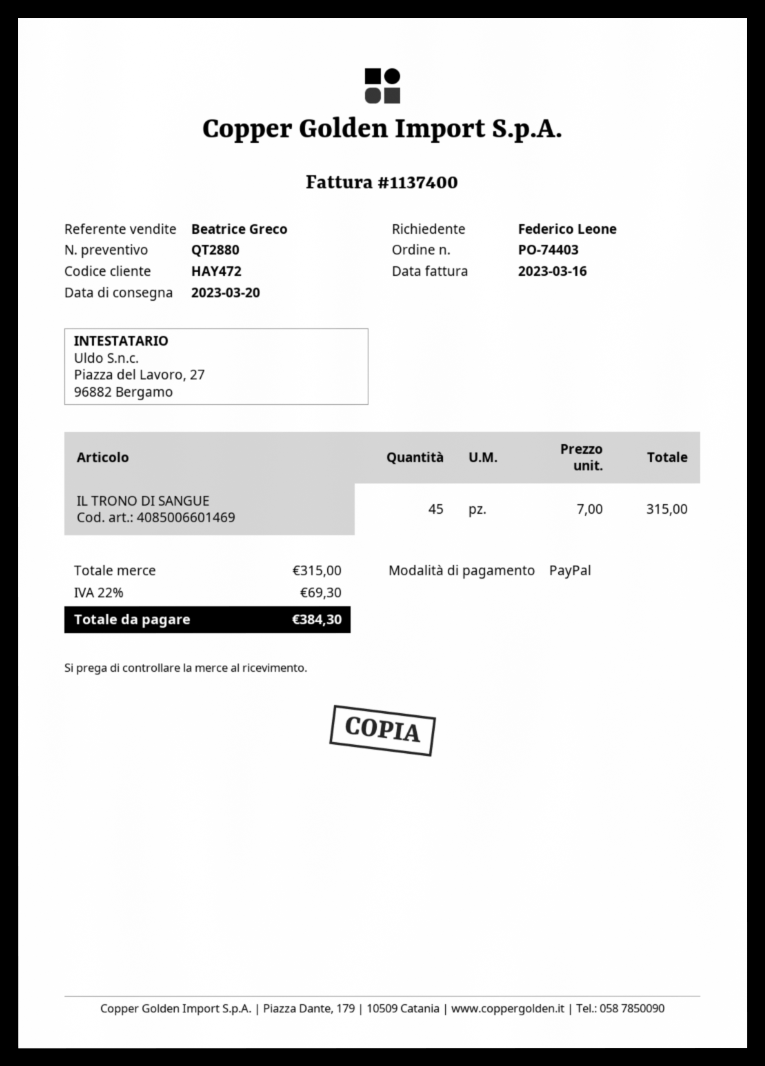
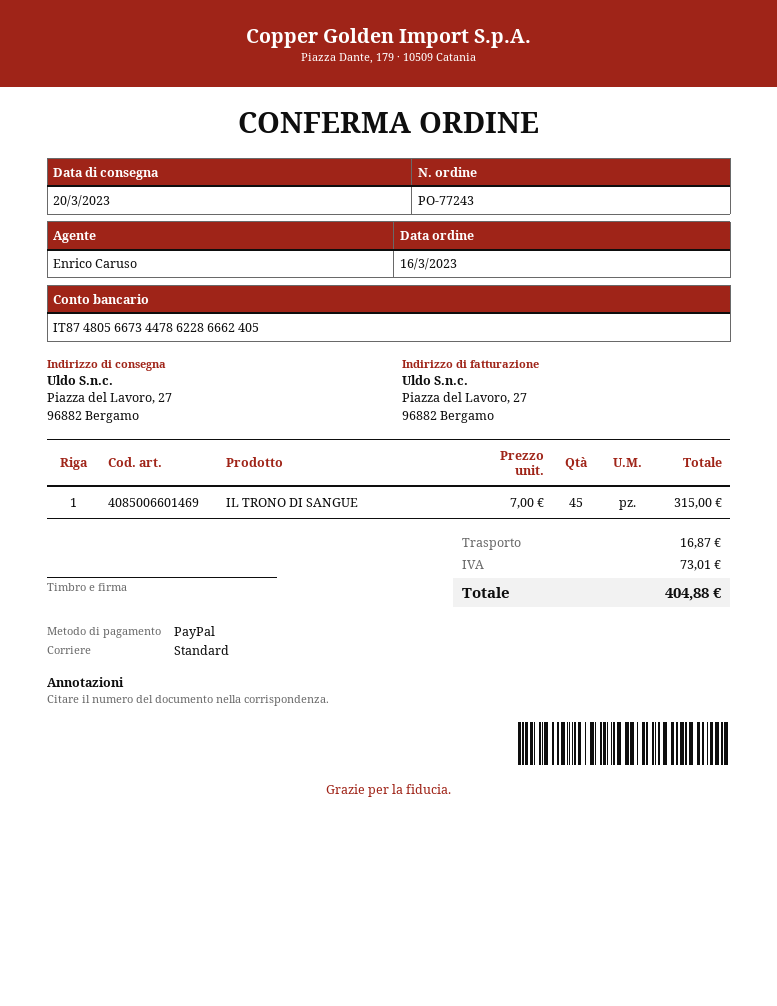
order number: PO-74403 -> PO-77243
sales rep: Beatrice Greco -> Enrico Caruso
shipping: none -> 16.87
tax: 69.30 -> 73.01
total: 384.30 -> 404.88

